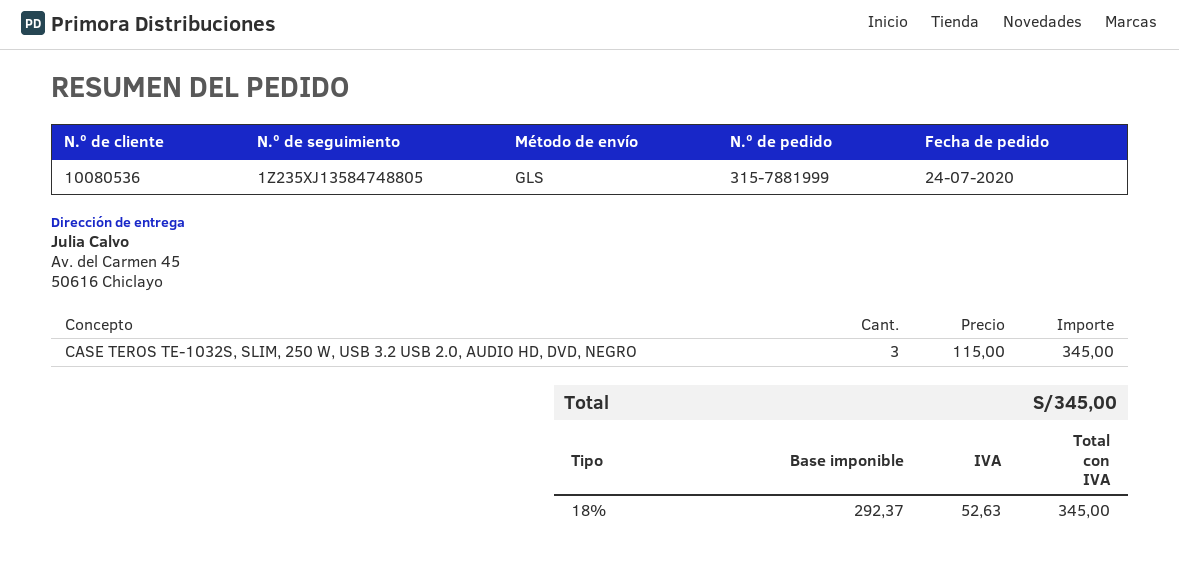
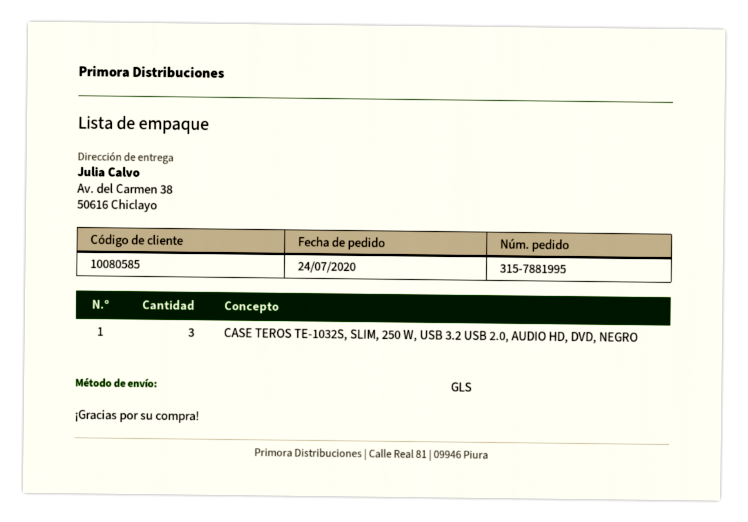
order number: 315-7881999 -> 315-7881995
customer number: 10080536 -> 10080585
ship to: Av. del Carmen 45, 50616 Chiclayo -> Av. del Carmen 38, 50616 Chiclayo

